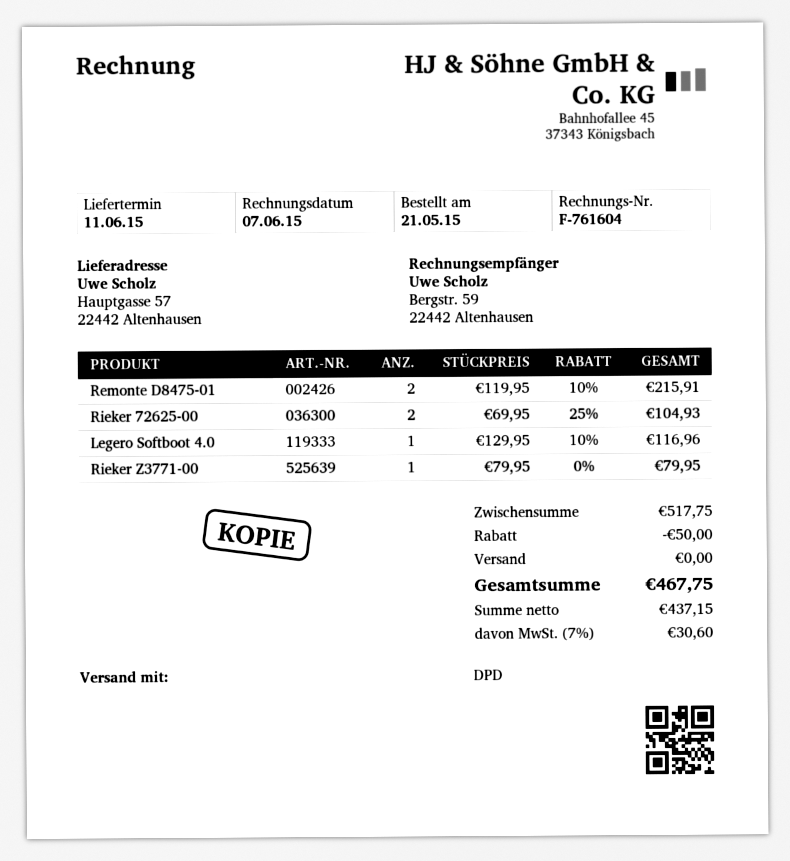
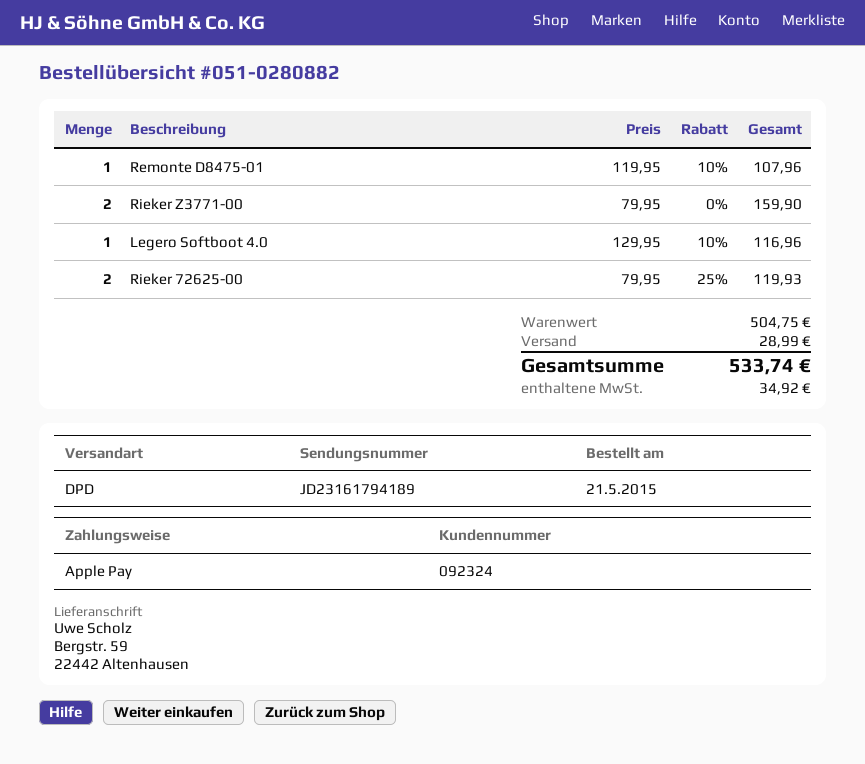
ship to: Hauptgasse 57, 22442 Altenhausen -> Bergstr. 59, 22442 Altenhausen
Remonte D8475-01: 2 x 119.95 - 10% = 215.91 -> 1 x 119.95 - 10% = 107.96
Rieker 72625-00: 2 x 69.95 - 25% = 104.93 -> 2 x 79.95 - 25% = 119.93
Rieker Z3771-00: 1 x 79.95 = 79.95 -> 2 x 79.95 = 159.90
subtotal: 517.75 -> 504.75
discount: 50.00 -> none
shipping: 0.00 -> 28.99
tax: 30.60 -> 34.92
total: 467.75 -> 533.74

